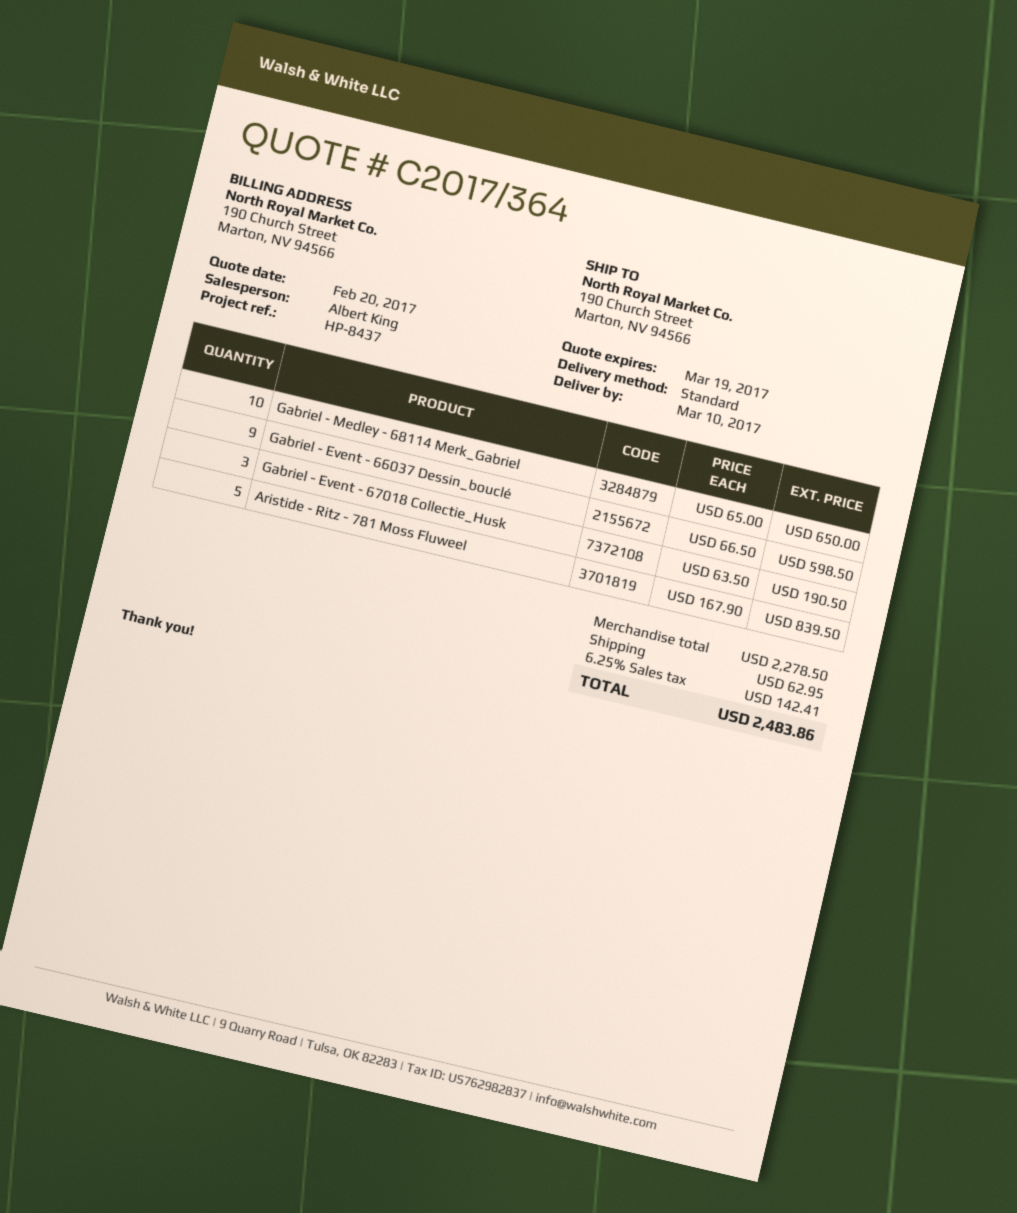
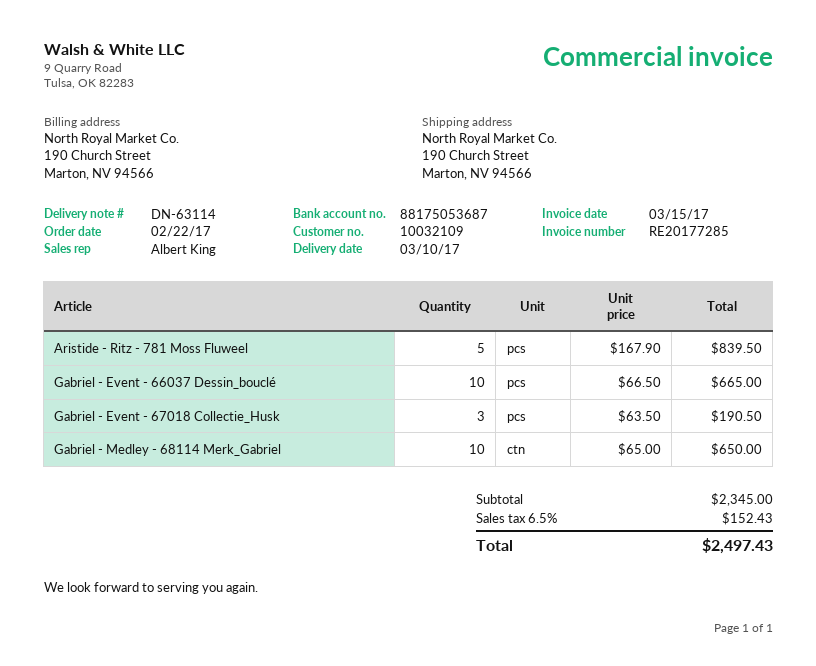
Gabriel - Event - 66037 Dessin_bouclé: 9 x 66.50 = 598.50 -> 10 x 66.50 = 665.00
subtotal: 2278.50 -> 2345.00
shipping: 62.95 -> none
tax: 6.25% = 142.41 -> 6.5% = 152.43
total: 2483.86 -> 2497.43

